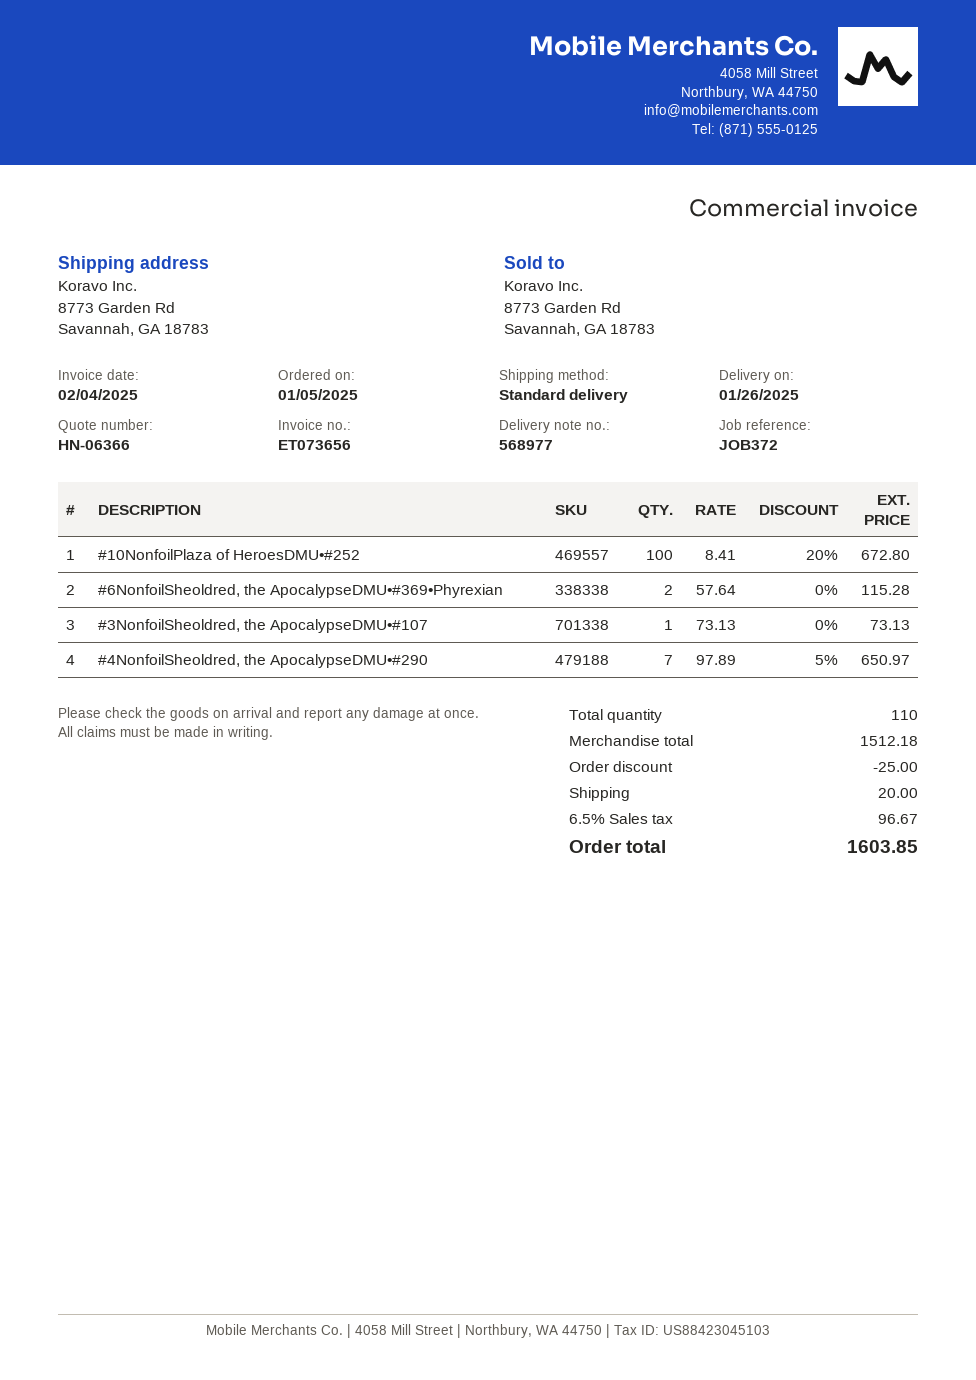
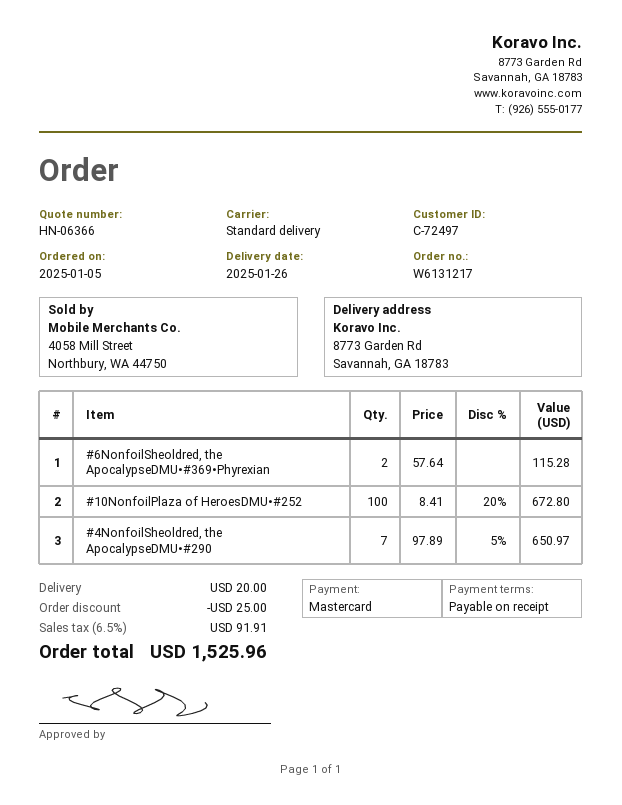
#3NonfoilSheoldred, the ApocalypseDMU•#107: 1 x 73.13 = 73.13 -> none
tax: 6.5% = 96.67 -> 6.5% = 91.91
total: 1603.85 -> 1525.96

